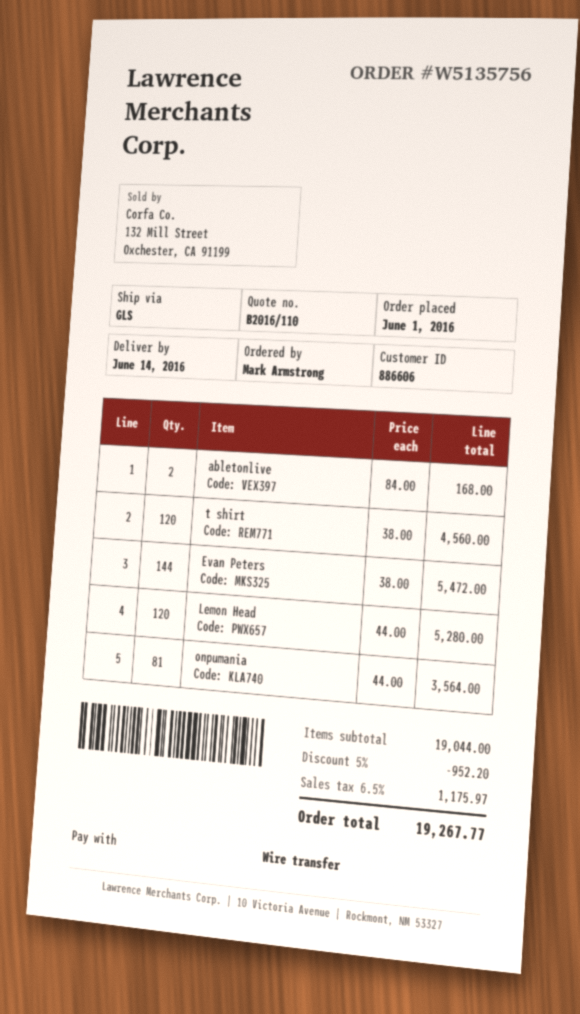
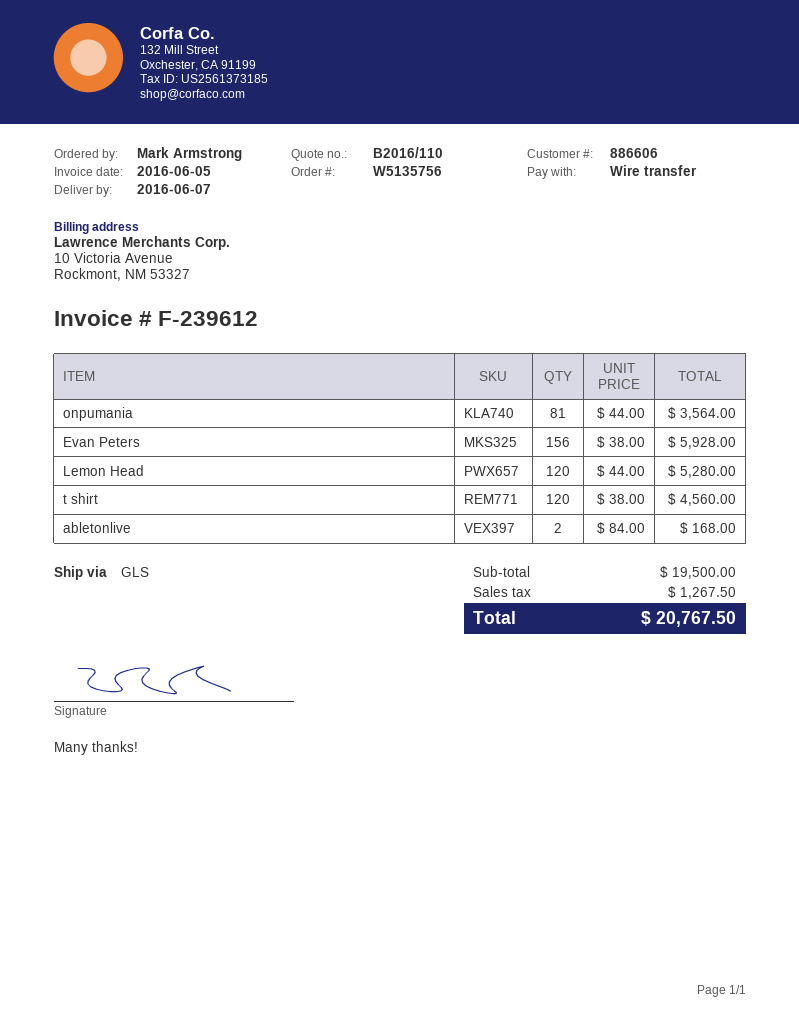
delivery date: 2016-06-14 -> 2016-06-07
Evan Peters: 144 x 38.00 = 5472.00 -> 156 x 38.00 = 5928.00
subtotal: 19044.00 -> 19500.00
discount: 5% = 952.20 -> none
tax: 1175.97 -> 1267.50
total: 19267.77 -> 20767.50

